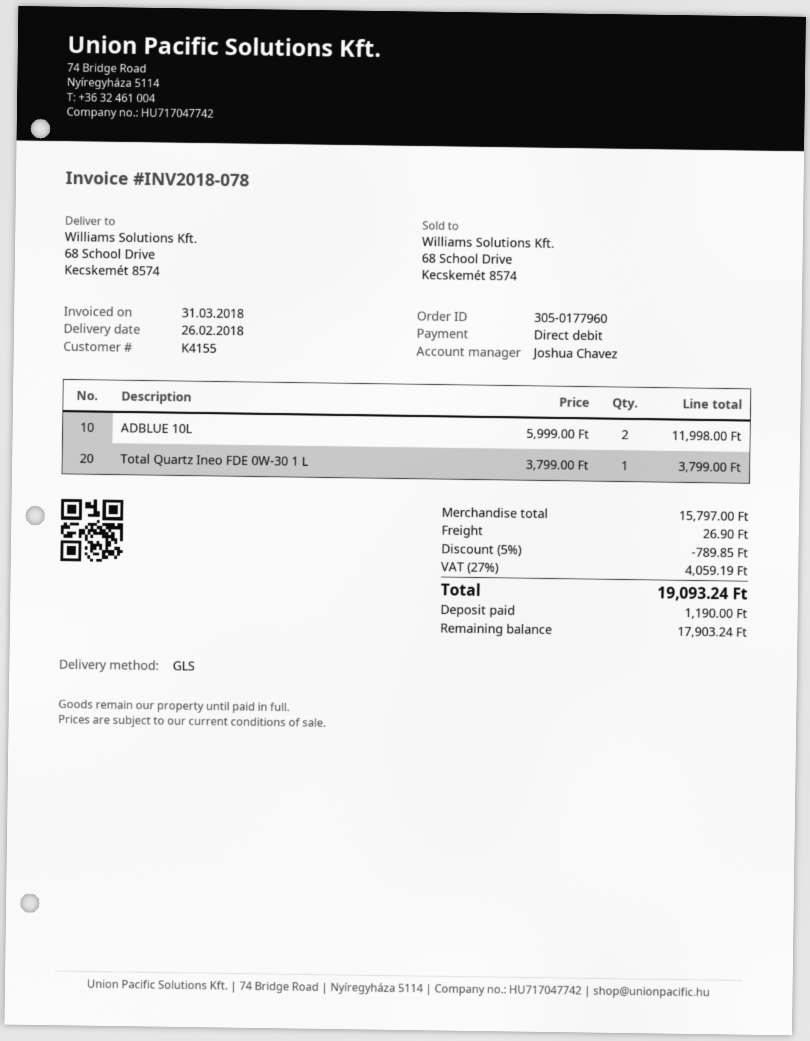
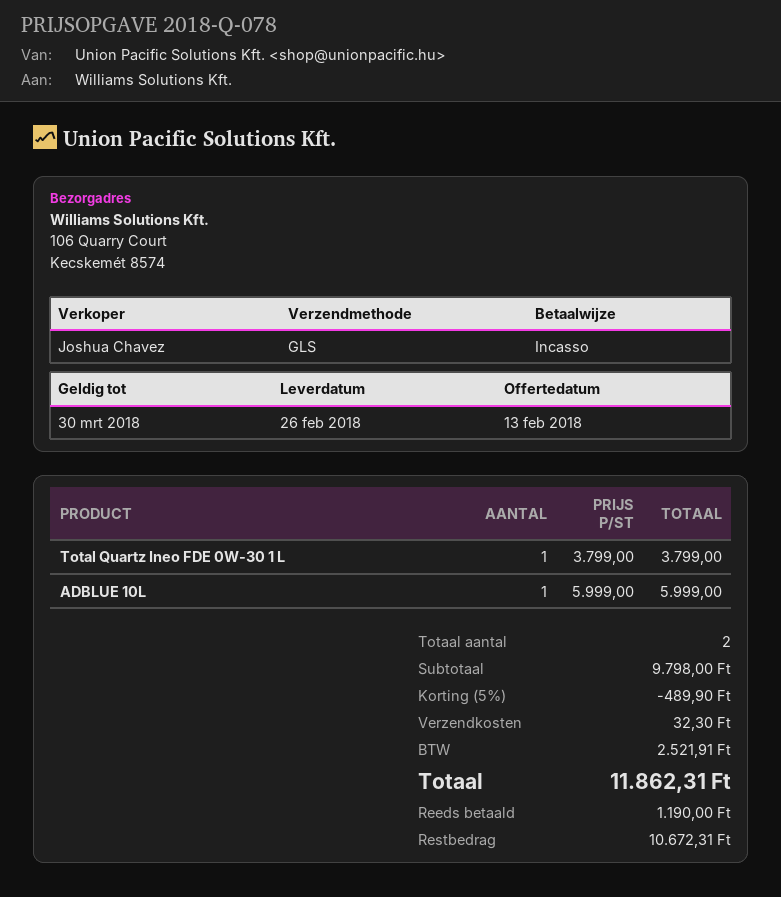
ship to: 68 School Drive, Kecskemét 8574 -> 106 Quarry Court, Kecskemét 8574
ADBLUE 10L: 2 x 5999.00 = 11998.00 -> 1 x 5999.00 = 5999.00
subtotal: 15797.00 -> 9798.00
discount: 5% = 789.85 -> 5% = 489.90
shipping: 26.90 -> 32.30
tax: 4059.19 -> 2521.91
total: 19093.24 -> 11862.31
balance: 17903.24 -> 10672.31

